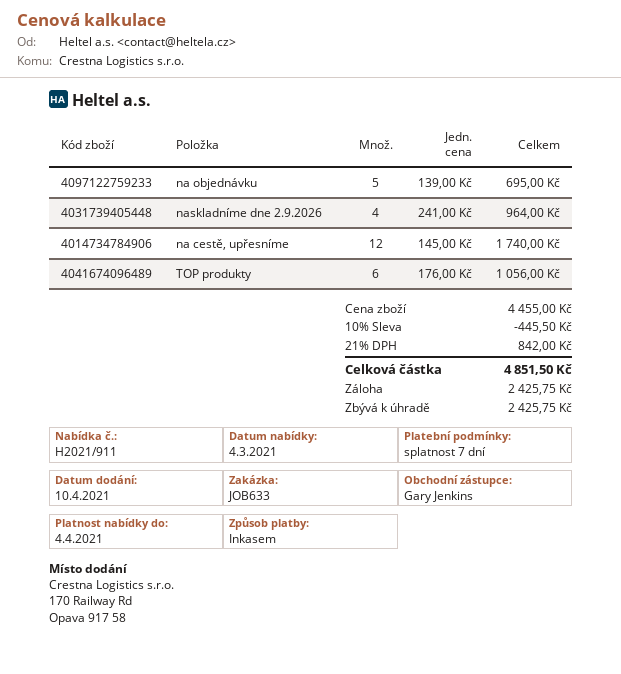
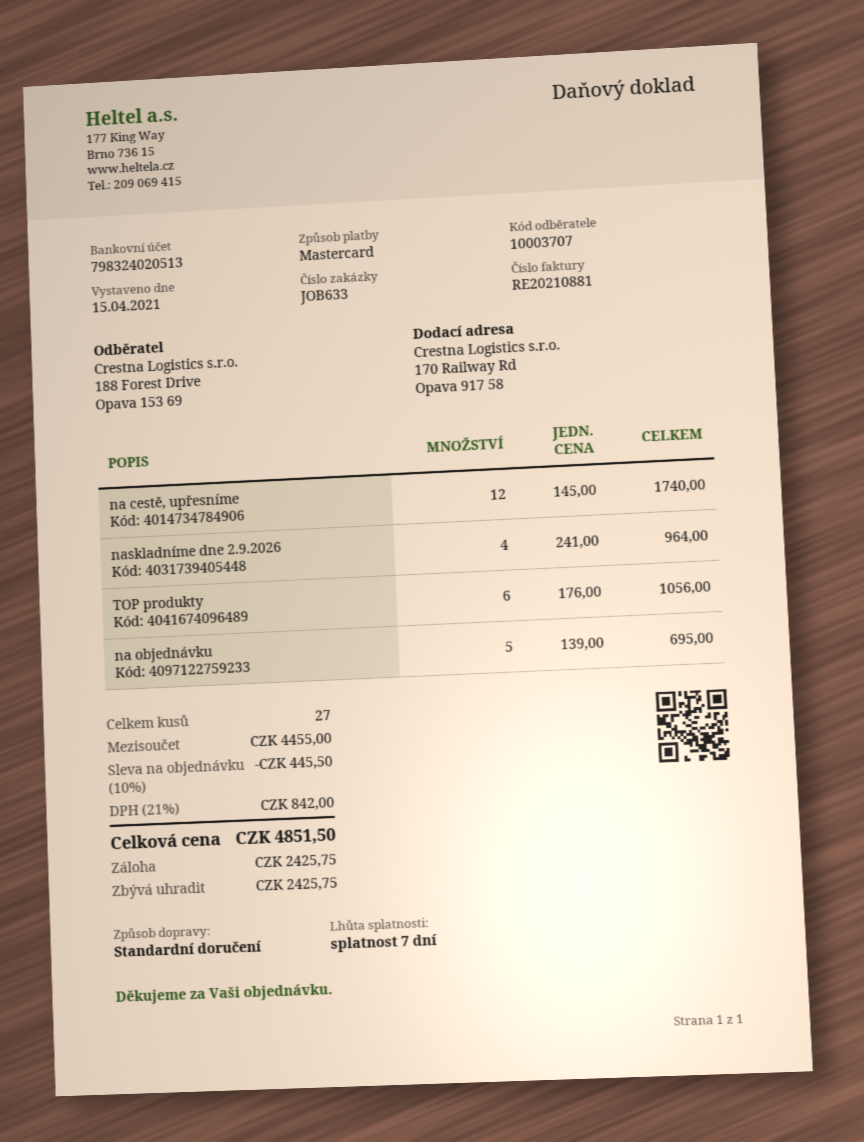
payment method: direct debit -> Mastercard

